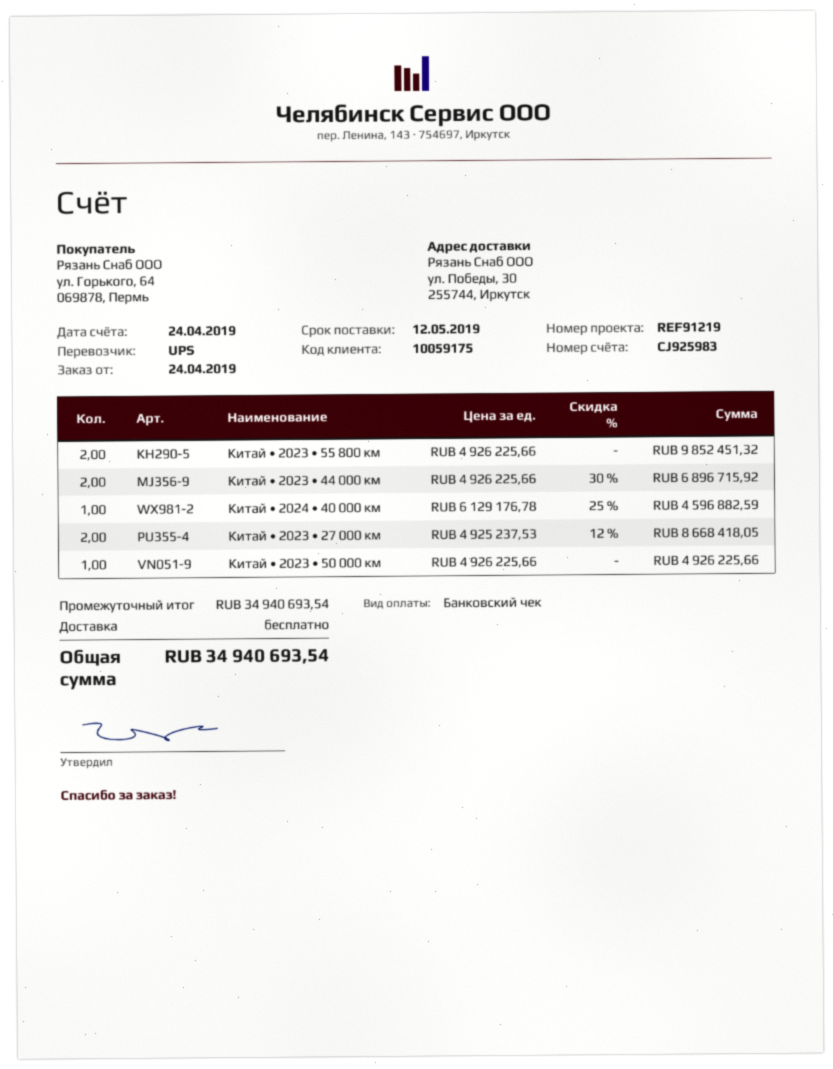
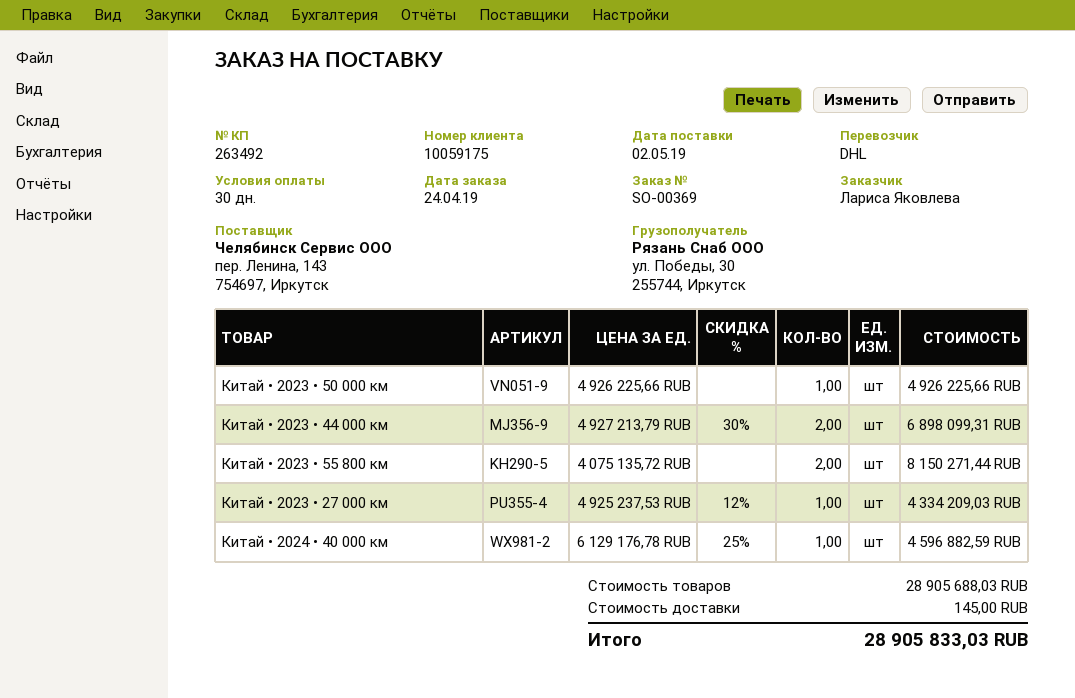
delivery date: 2019-05-12 -> 2019-05-02
shipping method: UPS -> DHL
Китай • 2023 • 55 800 км: 2 x 4926225.66 = 9852451.32 -> 2 x 4075135.72 = 8150271.44
Китай • 2023 • 44 000 км: 2 x 4926225.66 - 30% = 6896715.92 -> 2 x 4927213.79 - 30% = 6898099.31
Китай • 2023 • 27 000 км: 2 x 4925237.53 - 12% = 8668418.05 -> 1 x 4925237.53 - 12% = 4334209.03
subtotal: 34940693.54 -> 28905688.03
shipping: 0.00 -> 145.00
total: 34940693.54 -> 28905833.03

